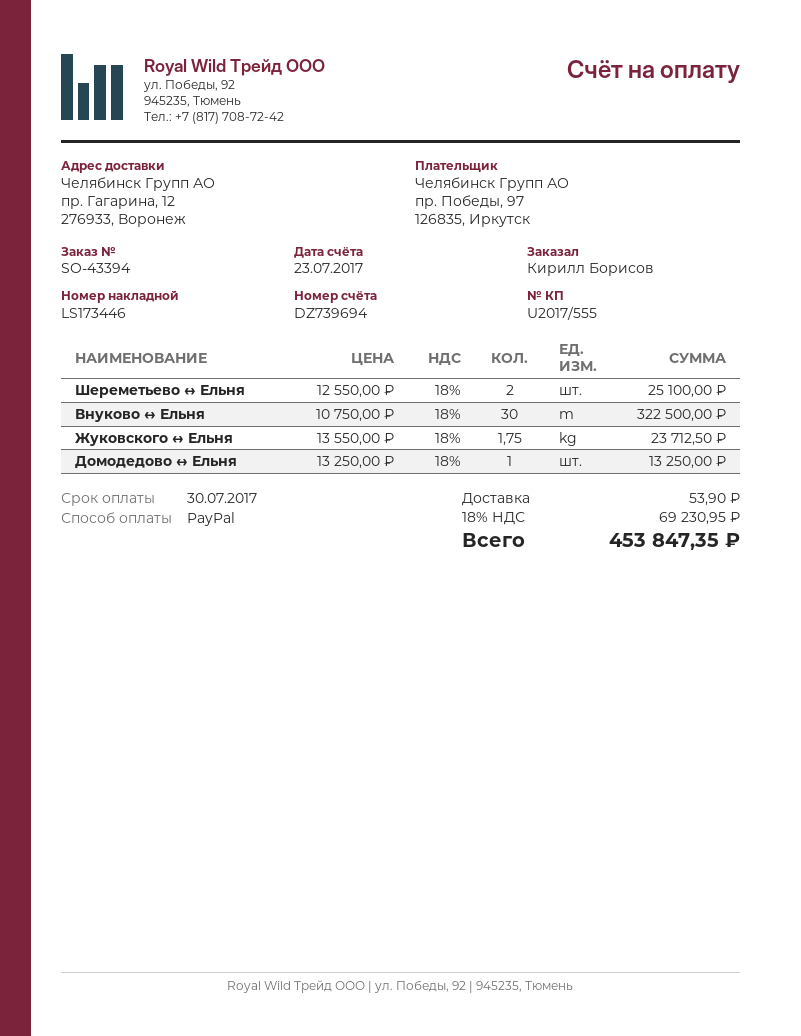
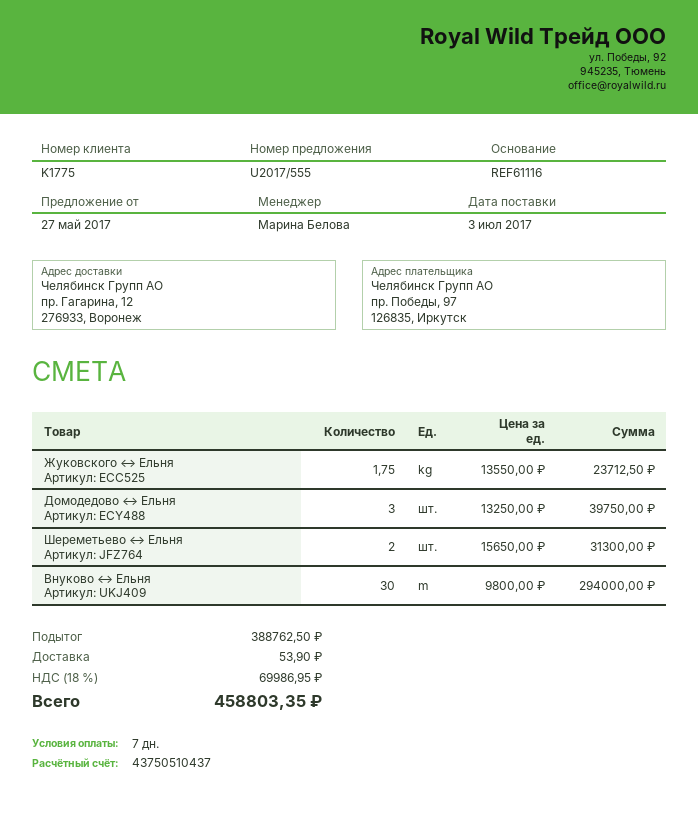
Шереметьево ↔ Ельня: 2 x 12550.00 = 25100.00 -> 2 x 15650.00 = 31300.00
Внуково ↔ Ельня: 30 x 10750.00 = 322500.00 -> 30 x 9800.00 = 294000.00
Домодедово ↔ Ельня: 1 x 13250.00 = 13250.00 -> 3 x 13250.00 = 39750.00
tax: 18% = 69230.95 -> 18% = 69986.95
total: 453847.35 -> 458803.35

